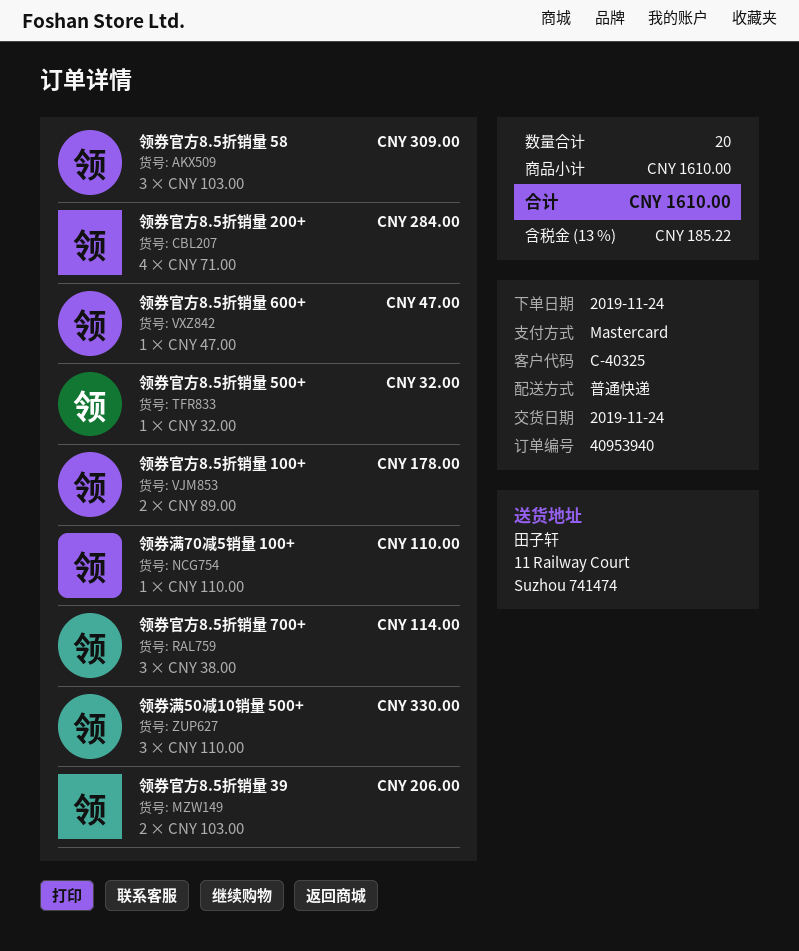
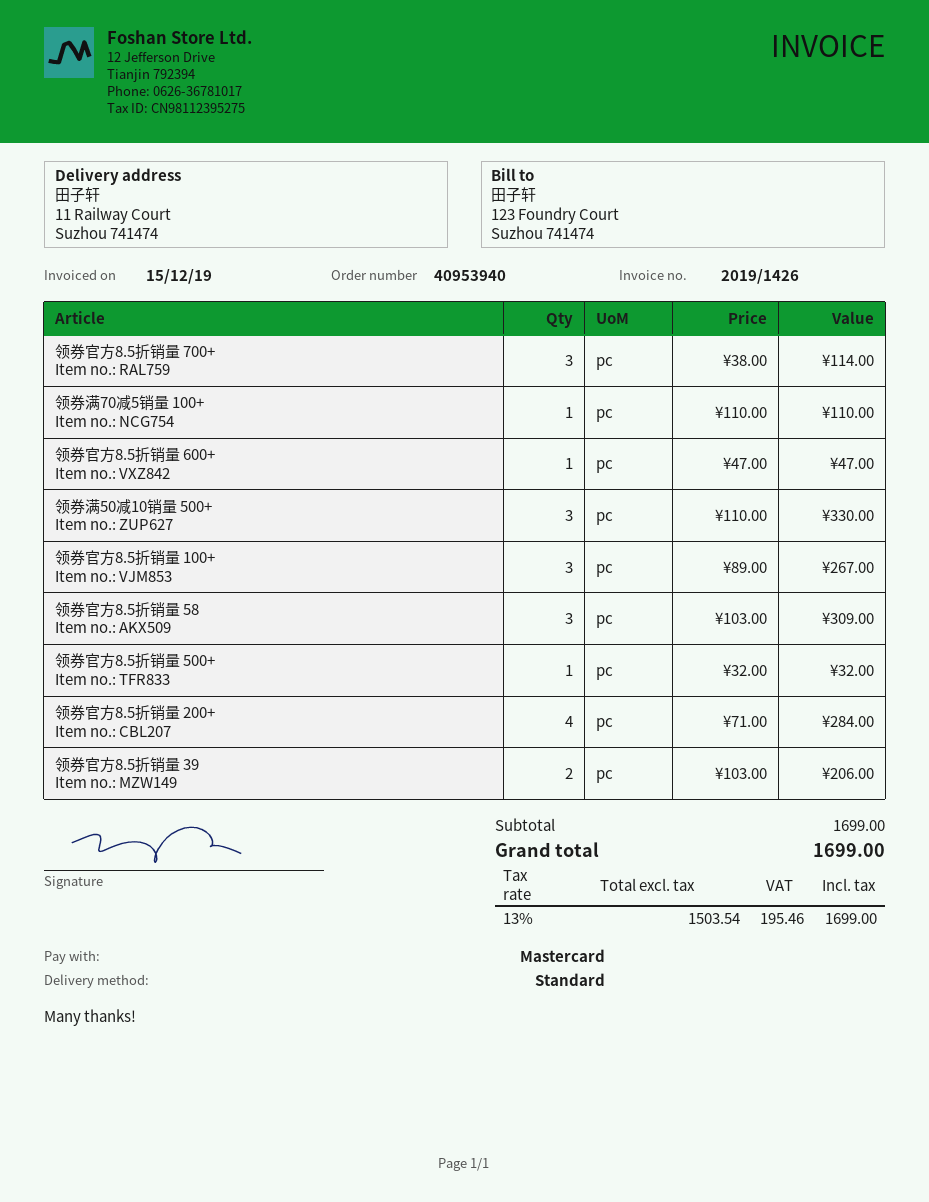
领券官方8.5折销量 100+: 2 x 89.00 = 178.00 -> 3 x 89.00 = 267.00
subtotal: 1610.00 -> 1699.00
tax: 13% = 185.22 -> 13% = 195.46
total: 1610.00 -> 1699.00

